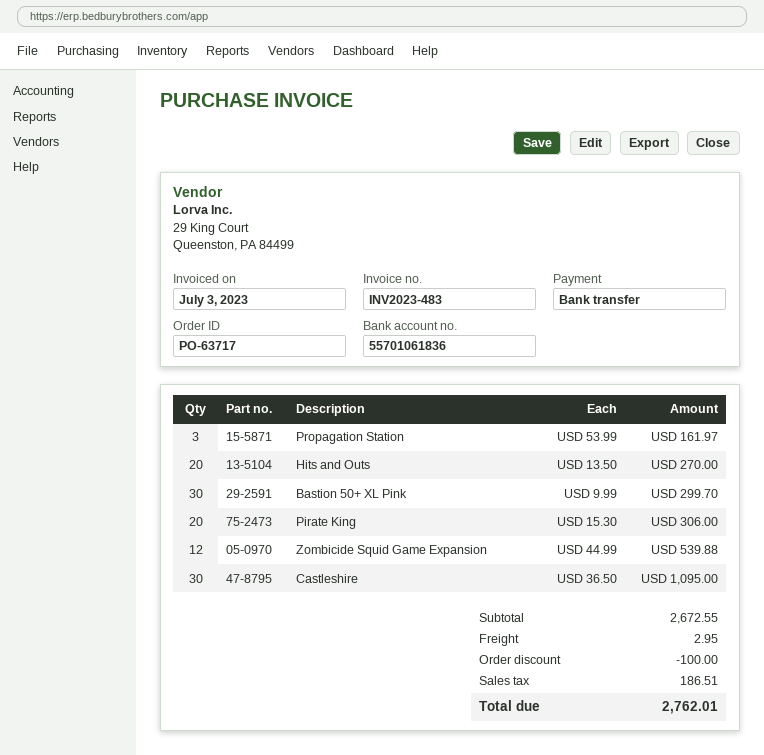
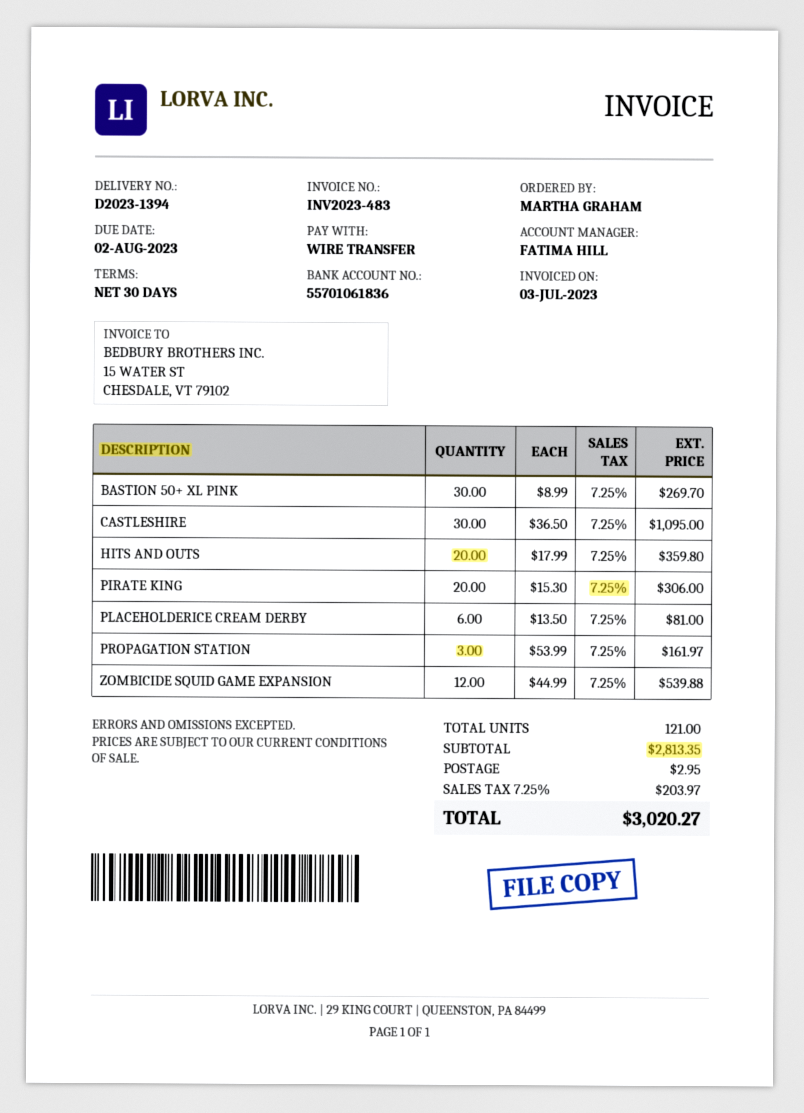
Hits and Outs: 20 x 13.50 = 270.00 -> 20 x 17.99 = 359.80
Bastion 50+ XL Pink: 30 x 9.99 = 299.70 -> 30 x 8.99 = 269.70
PLACEHOLDERICE CREAM DERBY: none -> 6 x 13.50 = 81.00
subtotal: 2672.55 -> 2813.35
discount: 100.00 -> none
tax: 186.51 -> 203.97
total: 2762.01 -> 3020.27

